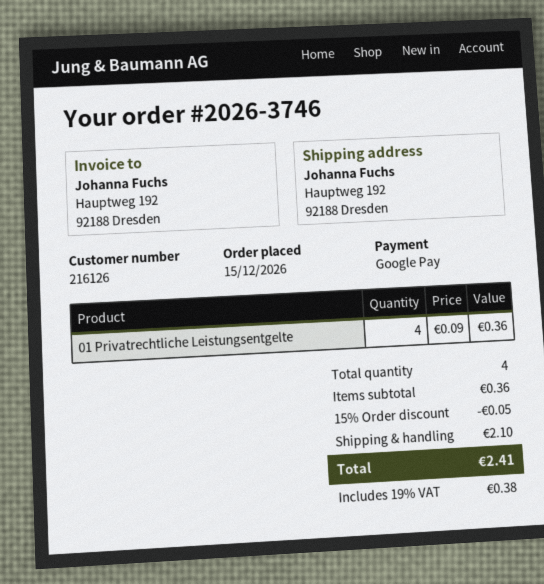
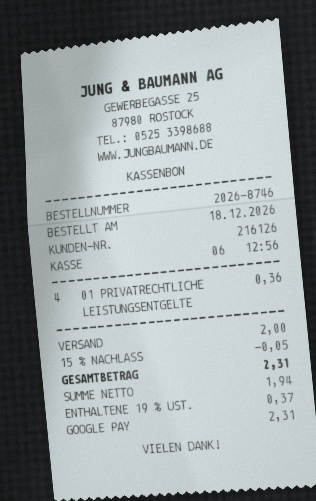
order number: 2026-3746 -> 2026-8746
order date: 2026-12-15 -> 2026-12-18
shipping: 2.10 -> 2.00
tax: 19% = 0.38 -> 19% = 0.37
total: 2.41 -> 2.31

